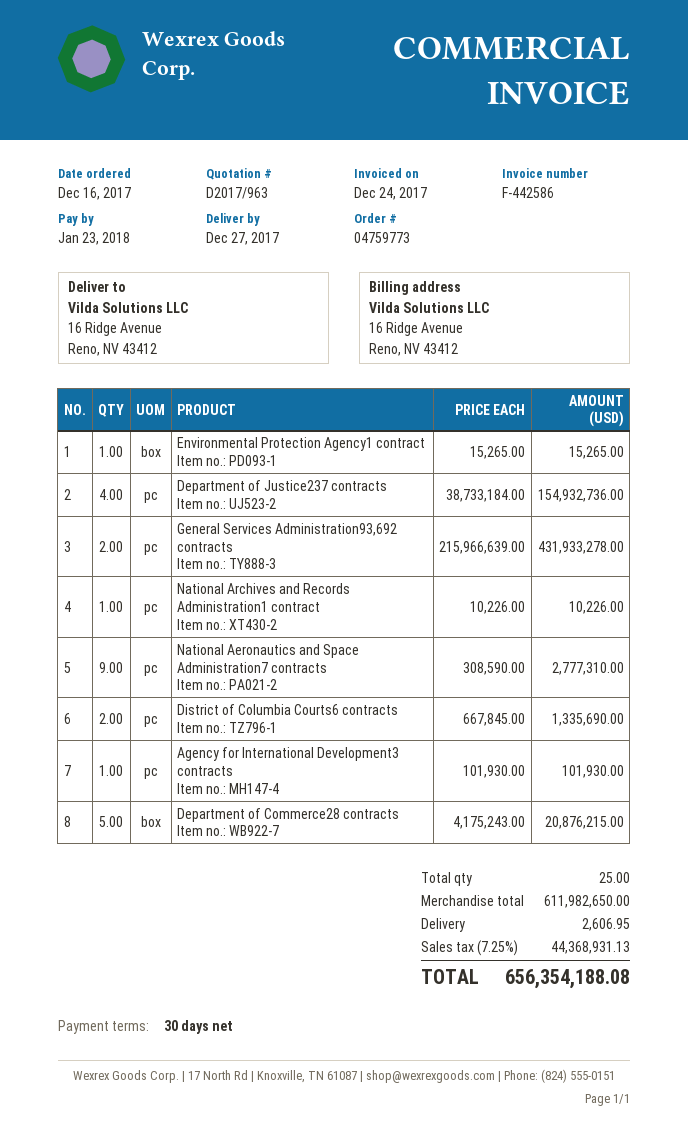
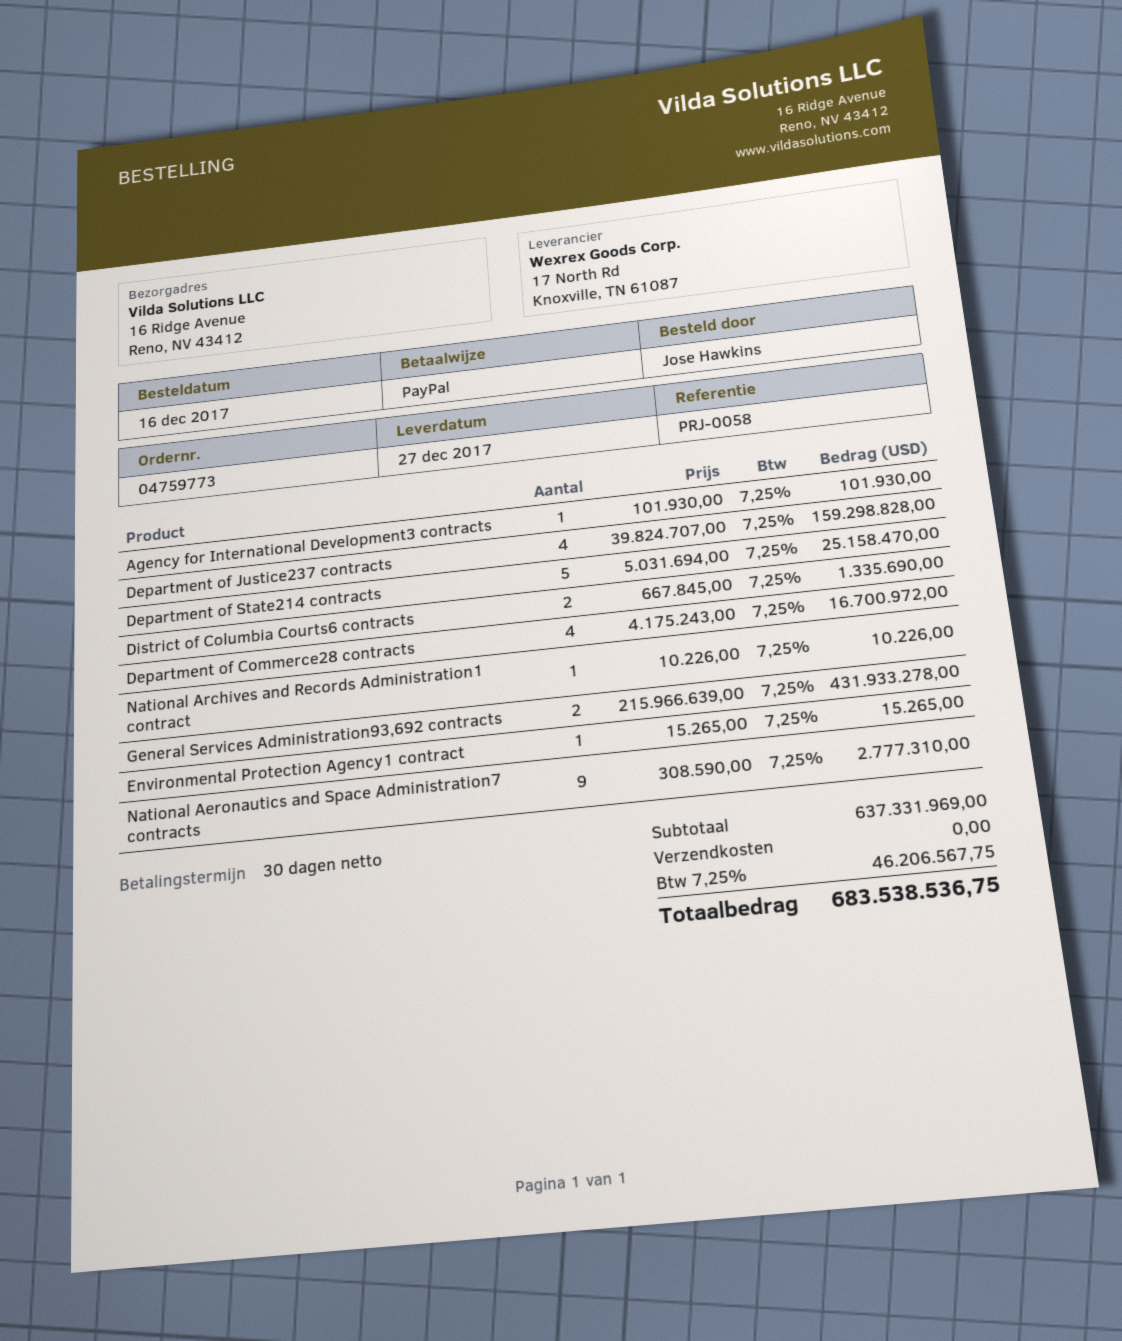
Department of Justice237 contracts: 4 x 38733184.00 = 154932736.00 -> 4 x 39824707.00 = 159298828.00
Department of Commerce28 contracts: 5 x 4175243.00 = 20876215.00 -> 4 x 4175243.00 = 16700972.00
Department of State214 contracts: none -> 5 x 5031694.00 = 25158470.00
subtotal: 611982650.00 -> 637331969.00
shipping: 2606.95 -> 0.00
tax: 7.25% = 44368931.13 -> 7.25% = 46206567.75
total: 656354188.08 -> 683538536.75

